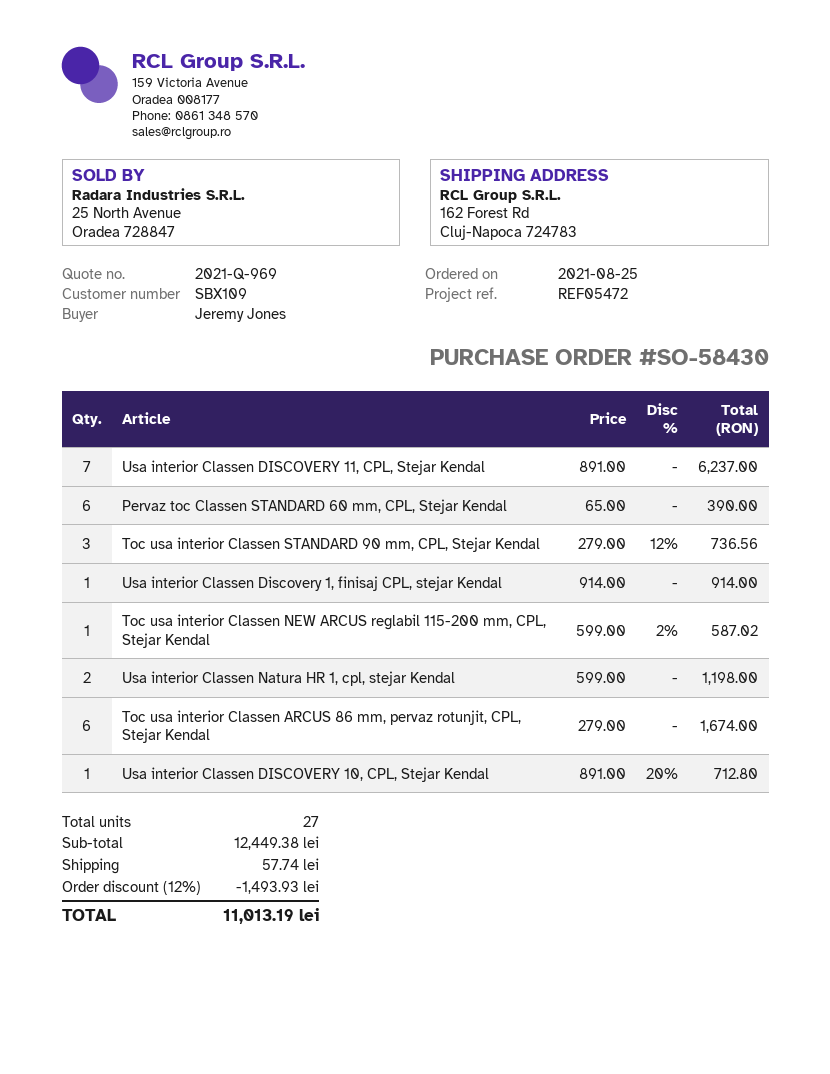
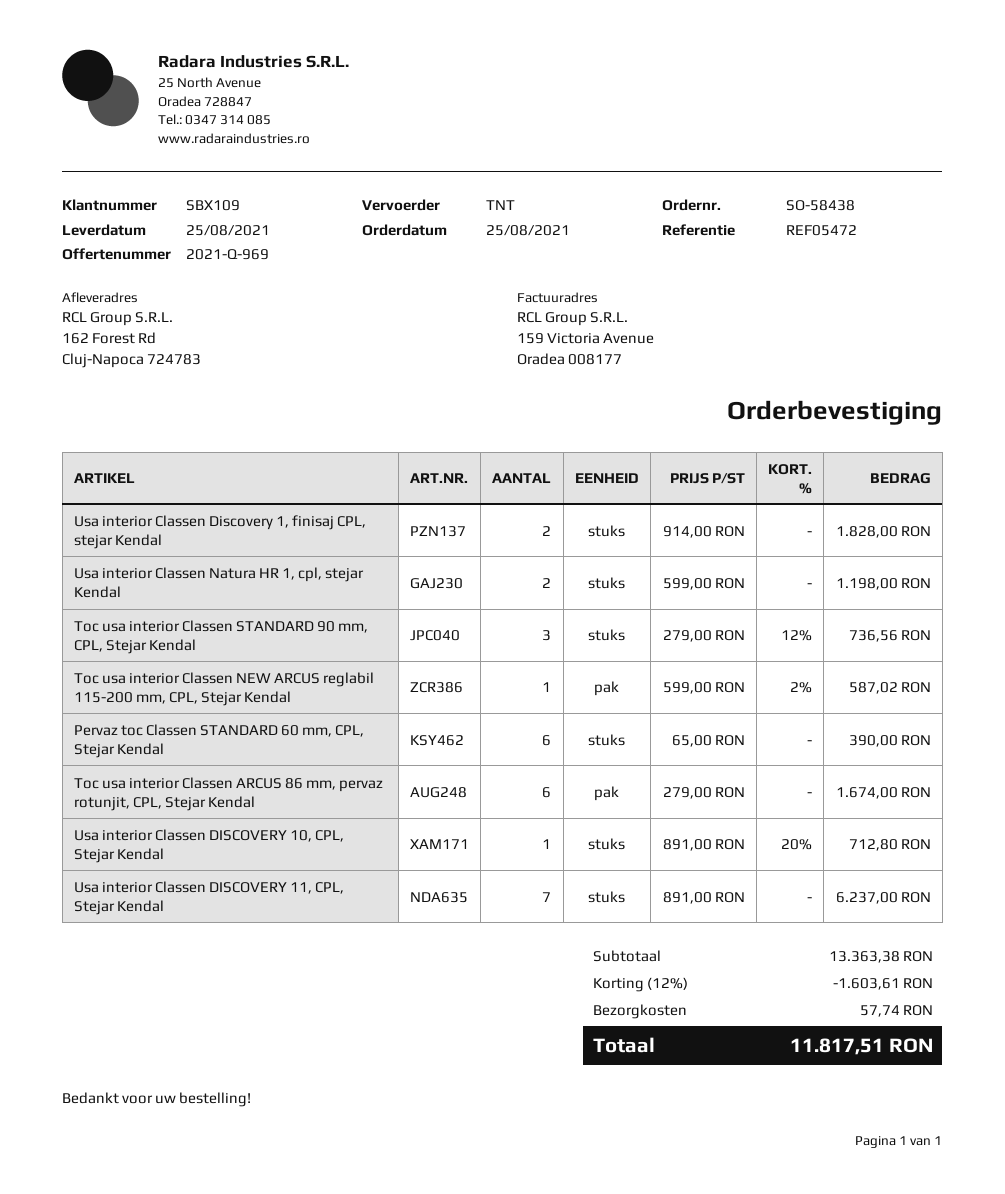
order number: SO-58430 -> SO-58438
Usa interior Classen Discovery 1, finisaj CPL, stejar Kendal: 1 x 914.00 = 914.00 -> 2 x 914.00 = 1828.00
subtotal: 12449.38 -> 13363.38
discount: 12% = 1493.93 -> 12% = 1603.61
total: 11013.19 -> 11817.51

